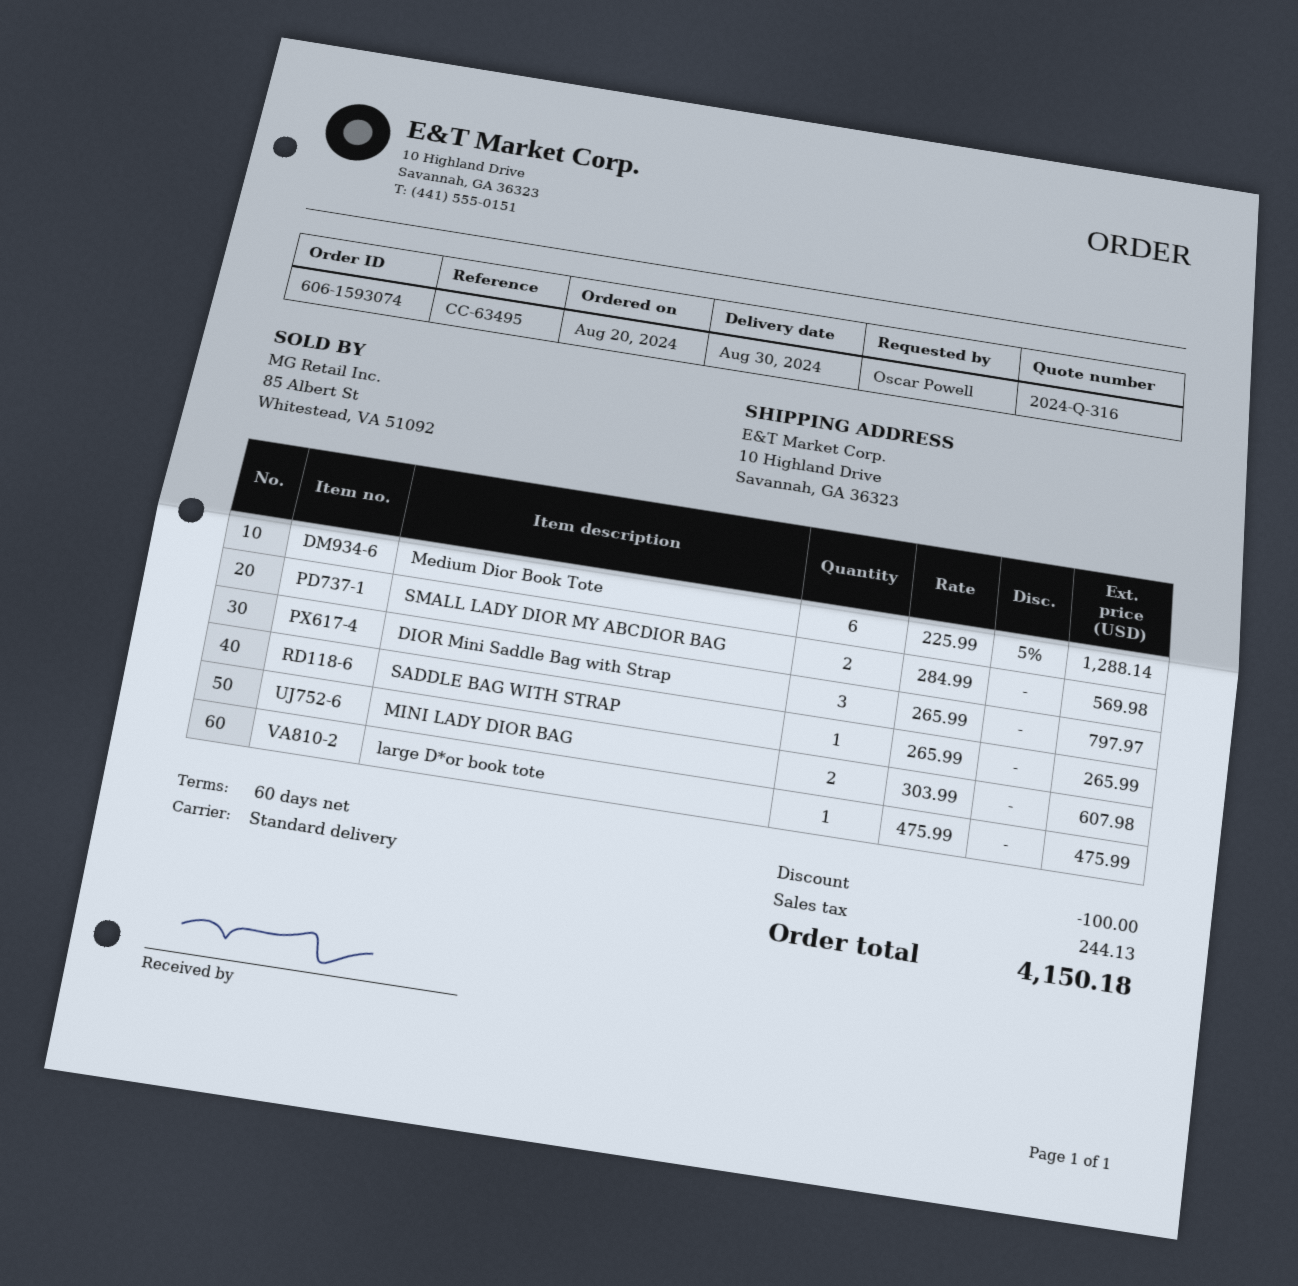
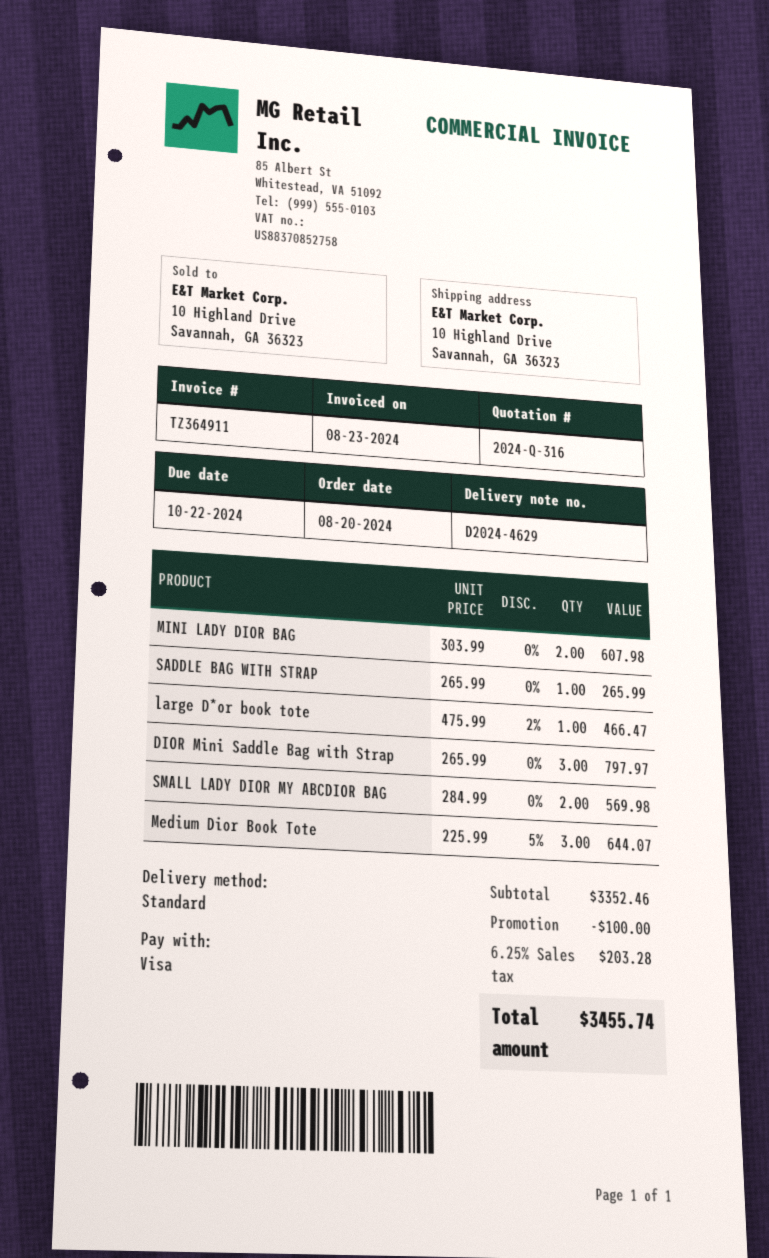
Medium Dior Book Tote: 6 x 225.99 - 5% = 1288.14 -> 3 x 225.99 - 5% = 644.07
large D*or book tote: 1 x 475.99 = 475.99 -> 1 x 475.99 - 2% = 466.47
tax: 244.13 -> 203.28
total: 4150.18 -> 3455.74

